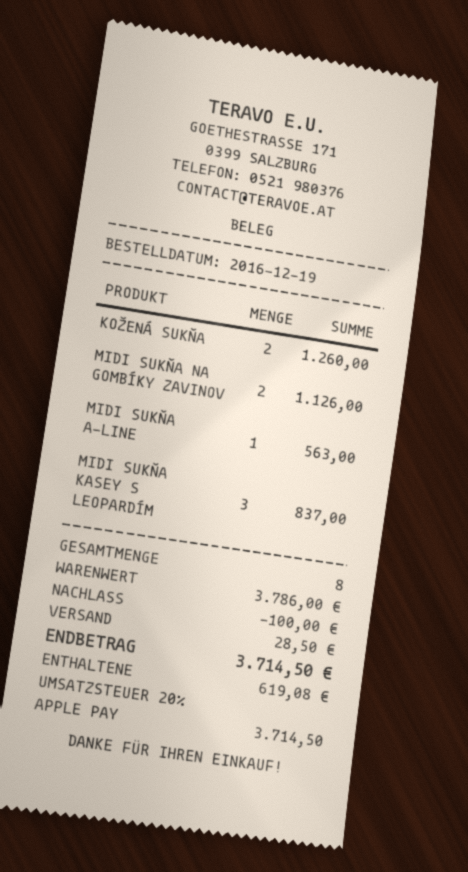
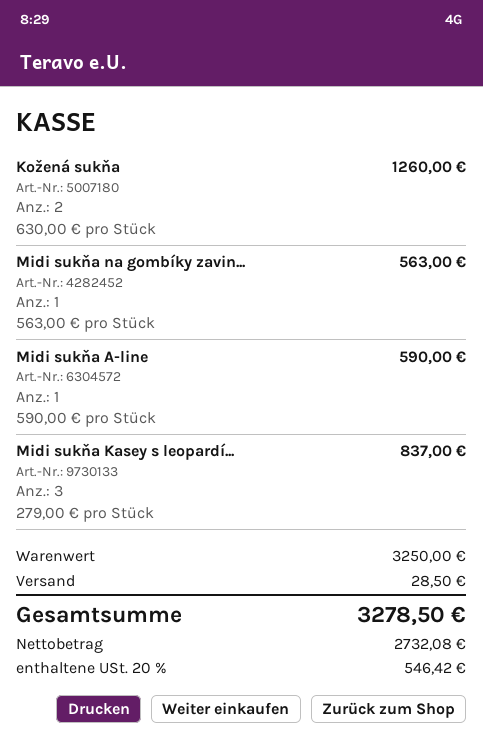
MIDI SUKŇA NA GOMBÍKY ZAVINOV: 2 for 1126.00 -> 1 for 563.00
MIDI SUKŇA A-LINE: 1 for 563.00 -> 1 for 590.00
subtotal: 3786.00 -> 3250.00
discount: 100.00 -> none
tax: 20% = 619.08 -> 20% = 546.42
total: 3714.50 -> 3278.50

